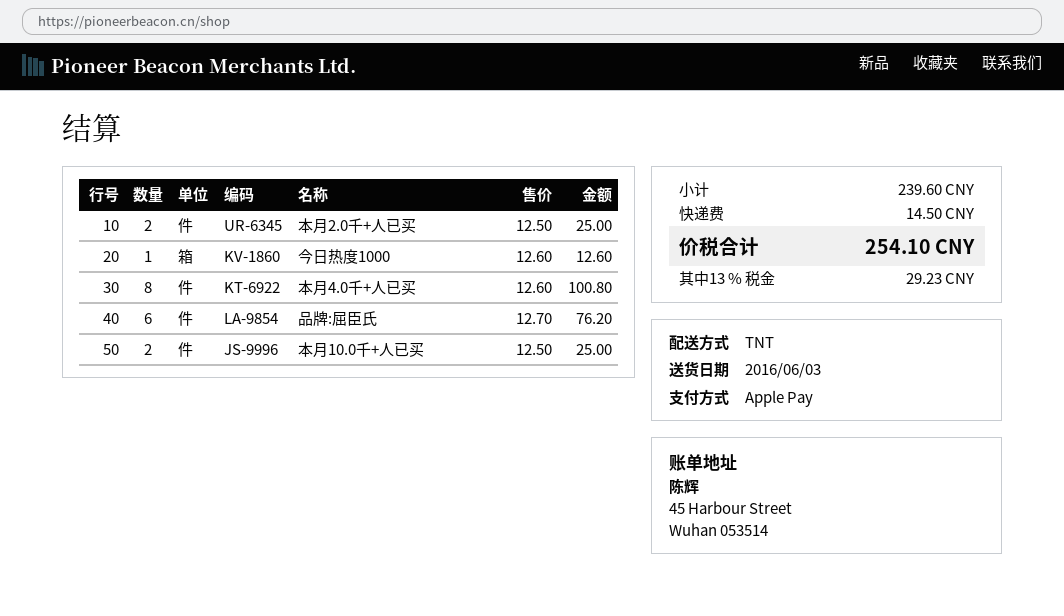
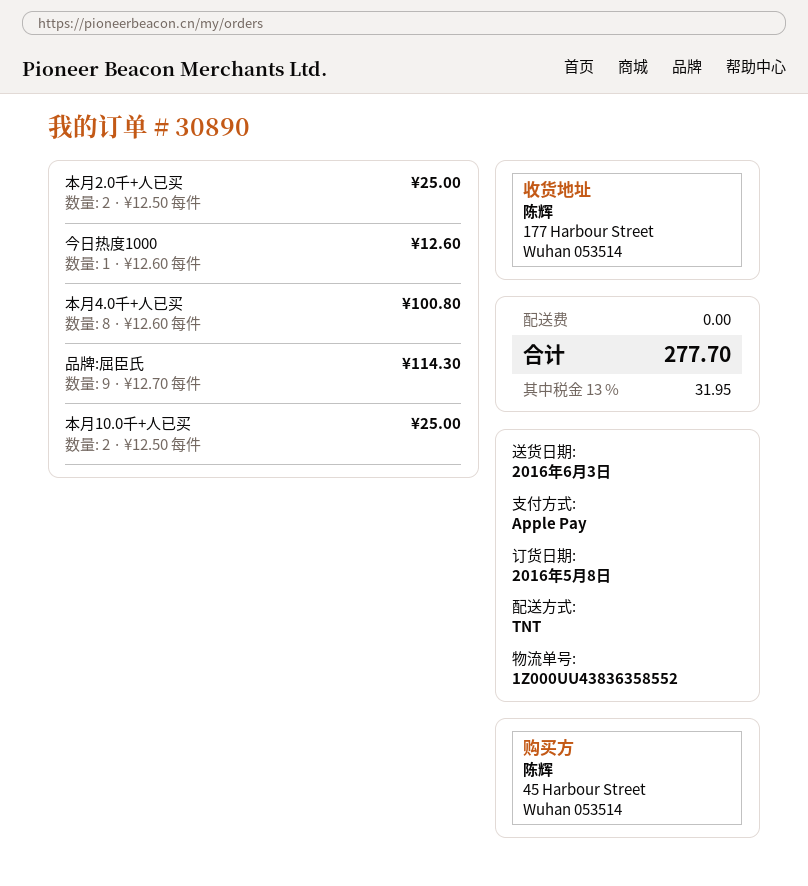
品牌:屈臣氏: 6 x 12.70 = 76.20 -> 9 x 12.70 = 114.30
shipping: 14.50 -> 0.00
tax: 13% = 29.23 -> 13% = 31.95
total: 254.10 -> 277.70

